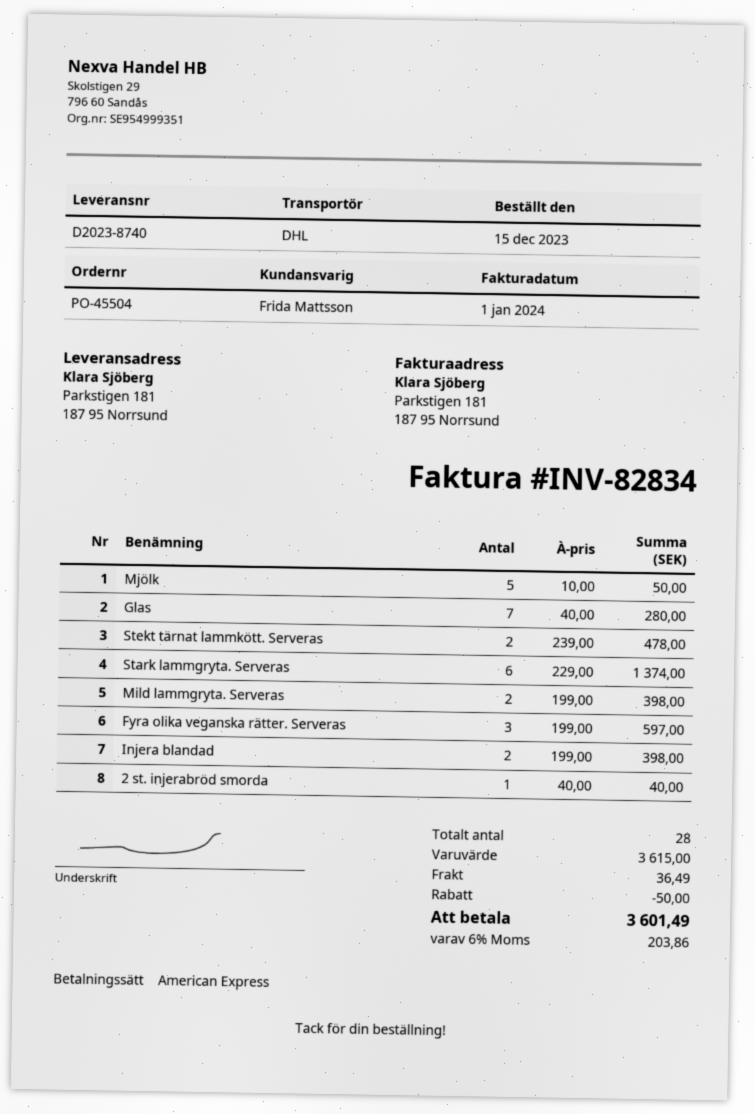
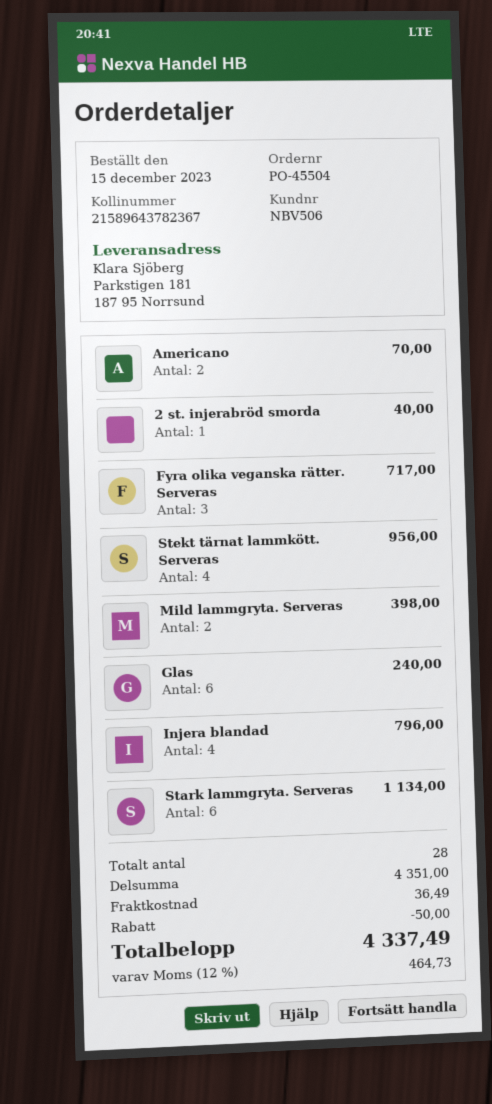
Mjölk: 5 for 50.00 -> none
Glas: 7 for 280.00 -> 6 for 240.00
Stekt tärnat lammkött. Serveras: 2 for 478.00 -> 4 for 956.00
Stark lammgryta. Serveras: 6 for 1374.00 -> 6 for 1134.00
Fyra olika veganska rätter. Serveras: 3 for 597.00 -> 3 for 717.00
Injera blandad: 2 for 398.00 -> 4 for 796.00
Americano: none -> 2 for 70.00
subtotal: 3615.00 -> 4351.00
tax: 6% = 203.86 -> 12% = 464.73
total: 3601.49 -> 4337.49

